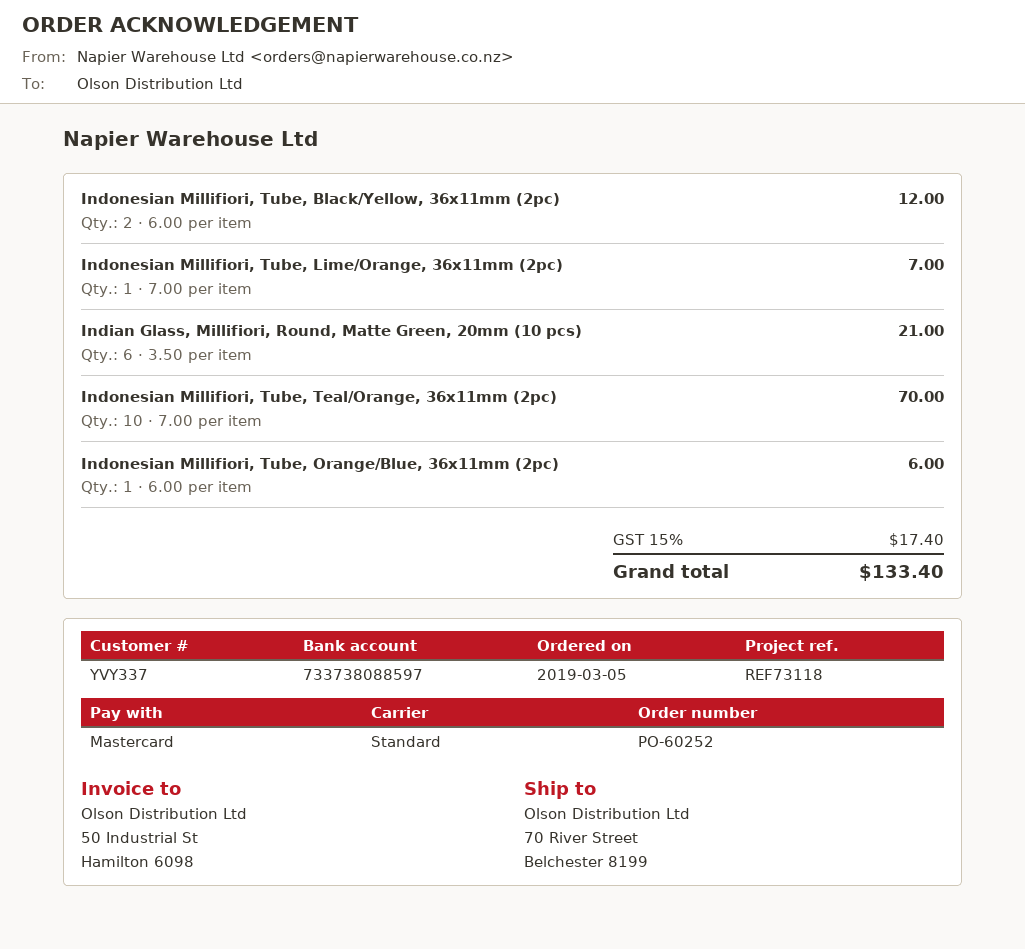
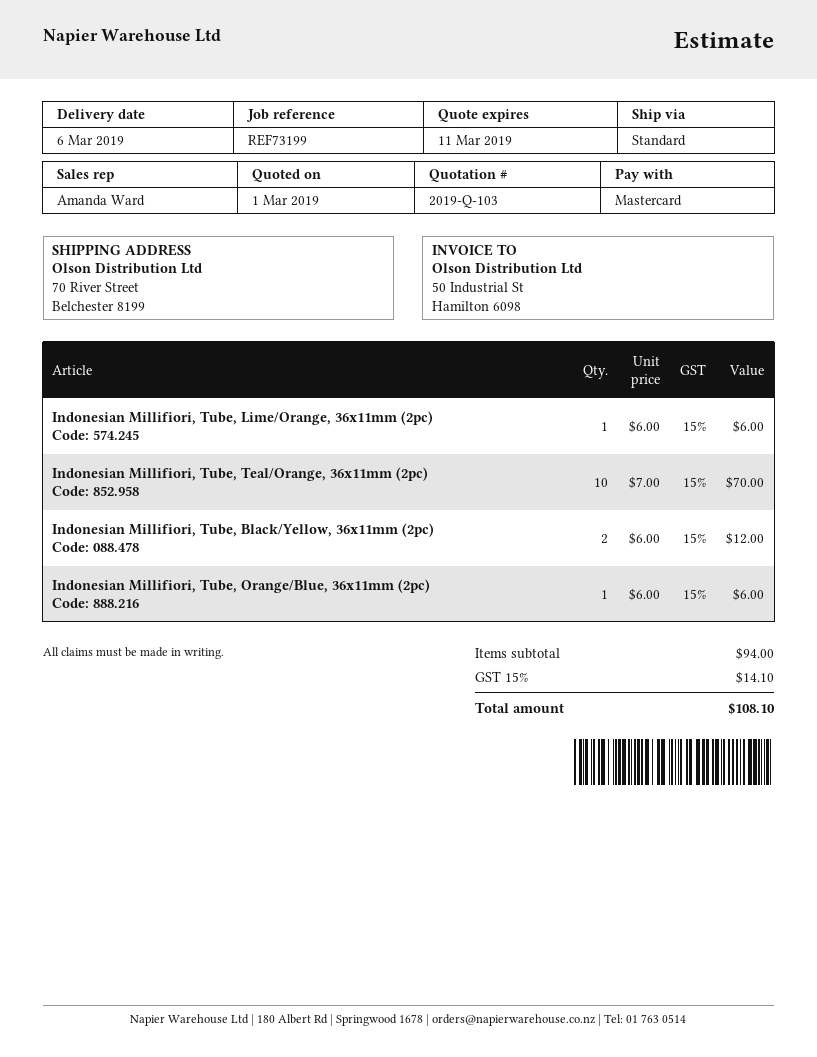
reference: REF73118 -> REF73199
Indonesian Millifiori, Tube, Lime/Orange, 36x11mm (2pc): 1 x 7.00 = 7.00 -> 1 x 6.00 = 6.00
Indian Glass, Millifiori, Round, Matte Green, 20mm (10 pcs): 6 x 3.50 = 21.00 -> none
tax: 15% = 17.40 -> 15% = 14.10
total: 133.40 -> 108.10

